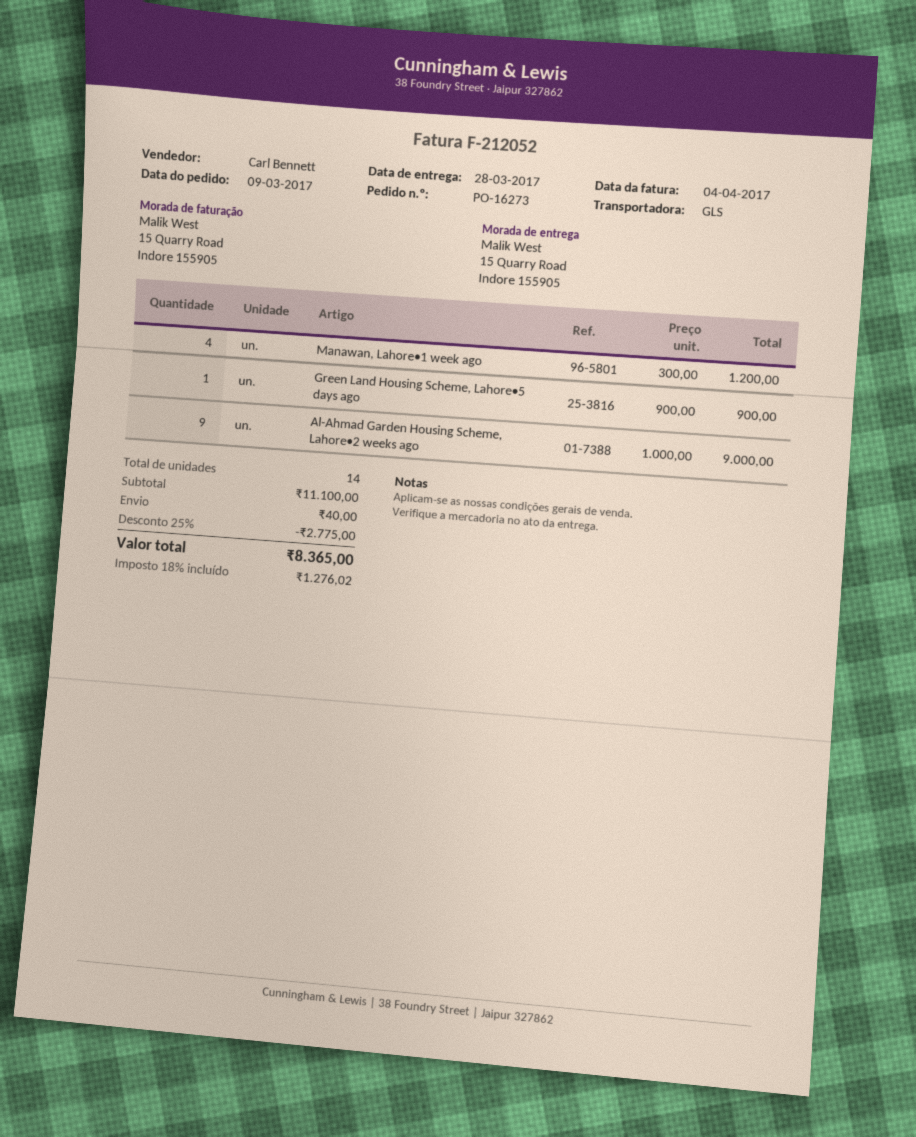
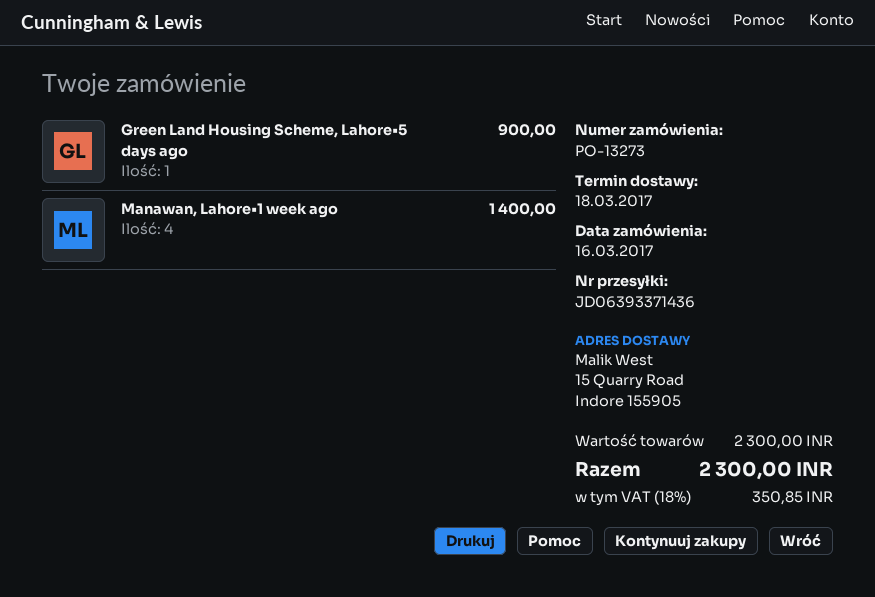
order number: PO-16273 -> PO-13273
order date: 2017-03-09 -> 2017-03-16
delivery date: 2017-03-28 -> 2017-03-18
Manawan, Lahore•1 week ago: 4 for 1200.00 -> 4 for 1400.00
Al-Ahmad Garden Housing Scheme, Lahore•2 weeks ago: 9 for 9000.00 -> none
subtotal: 11100.00 -> 2300.00
discount: 25% = 2775.00 -> none
shipping: 40.00 -> none
tax: 18% = 1276.02 -> 18% = 350.85
total: 8365.00 -> 2300.00

